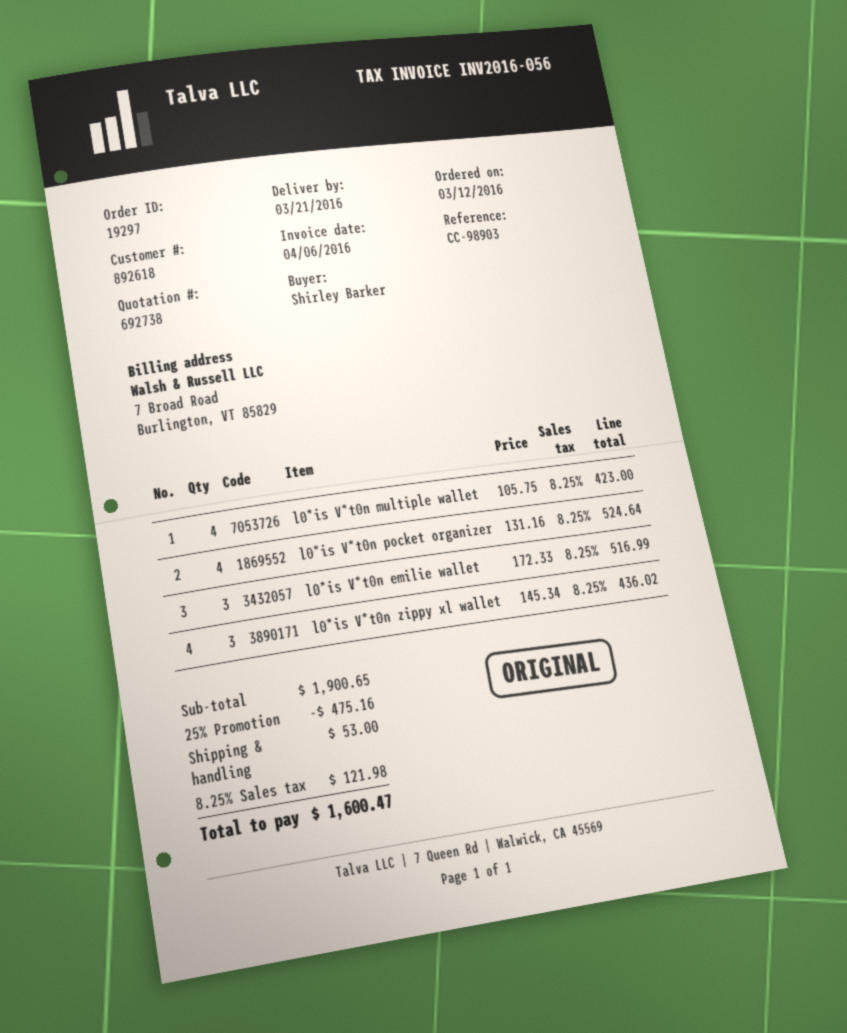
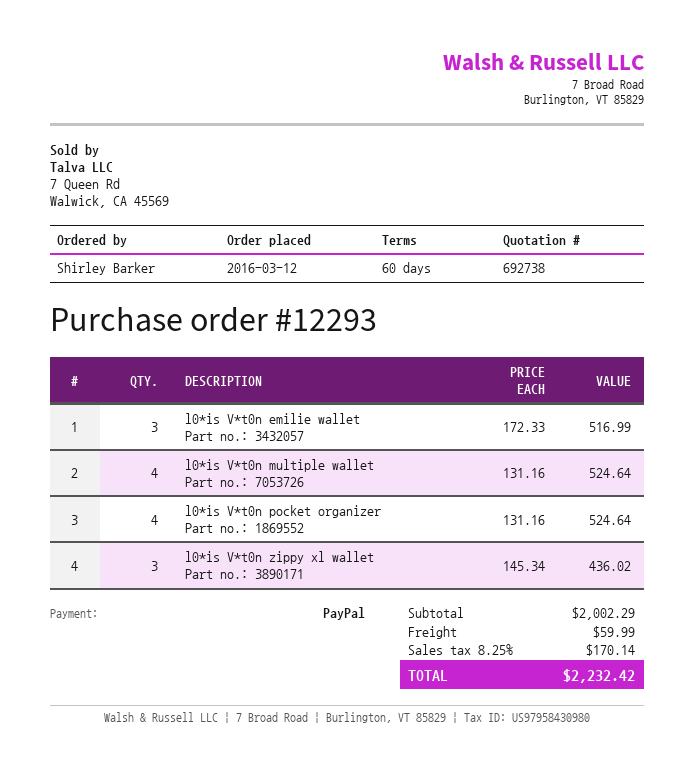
order number: 19297 -> 12293
l0*is V*t0n multiple wallet: 4 x 105.75 = 423.00 -> 4 x 131.16 = 524.64
subtotal: 1900.65 -> 2002.29
discount: 25% = 475.16 -> none
shipping: 53.00 -> 59.99
tax: 8.25% = 121.98 -> 8.25% = 170.14
total: 1600.47 -> 2232.42

